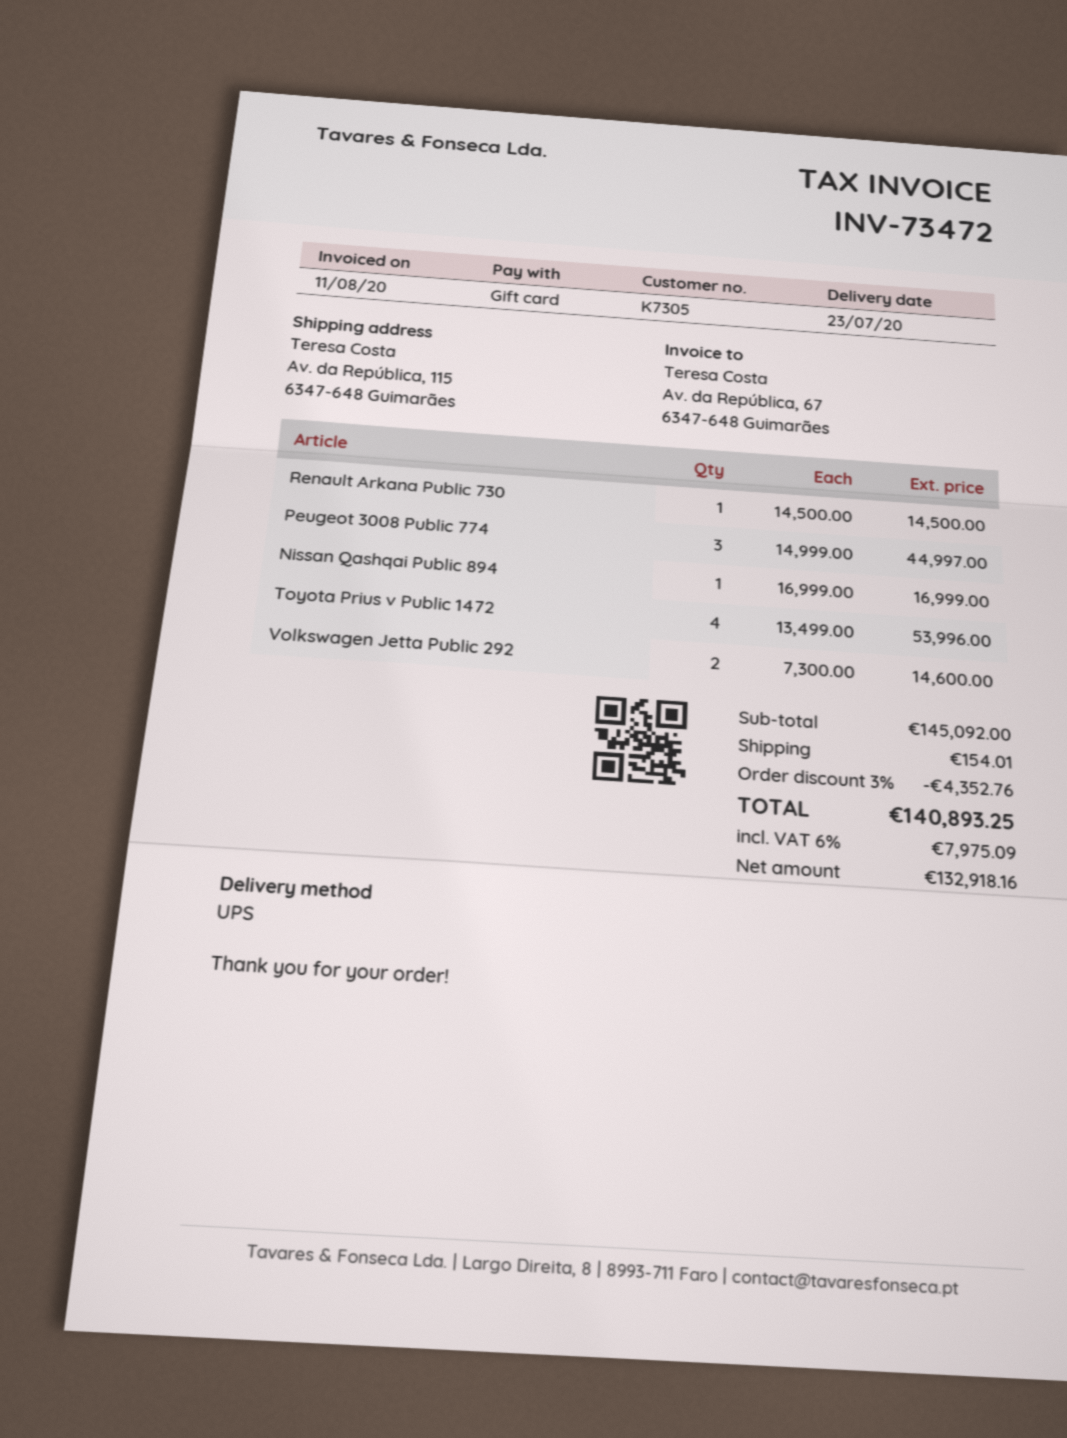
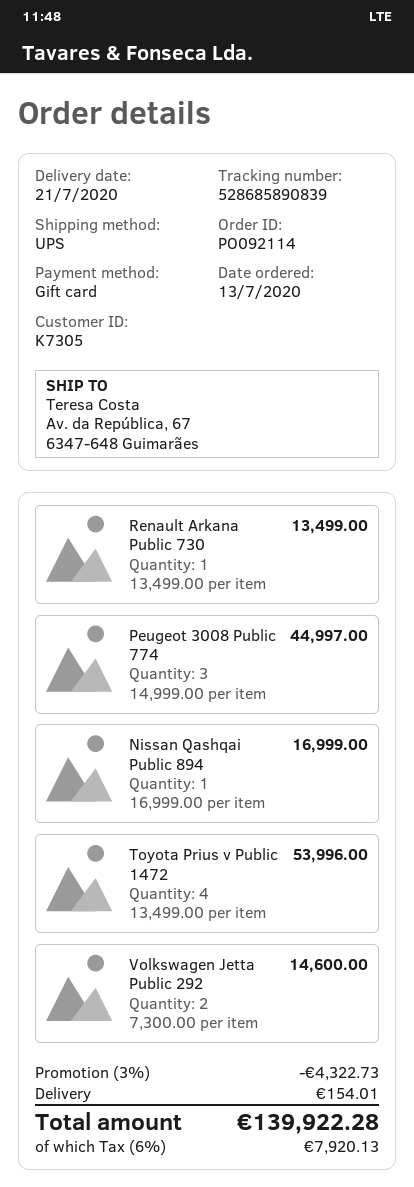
delivery date: 2020-07-23 -> 2020-07-21
ship to: Av. da República, 115, 6347-648 Guimarães -> Av. da República, 67, 6347-648 Guimarães
Renault Arkana Public 730: 1 x 14500.00 = 14500.00 -> 1 x 13499.00 = 13499.00
discount: 3% = 4352.76 -> 3% = 4322.73
tax: 6% = 7975.09 -> 6% = 7920.13
total: 140893.25 -> 139922.28

